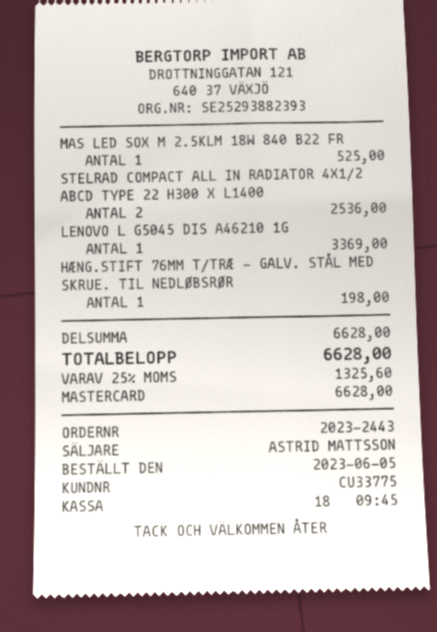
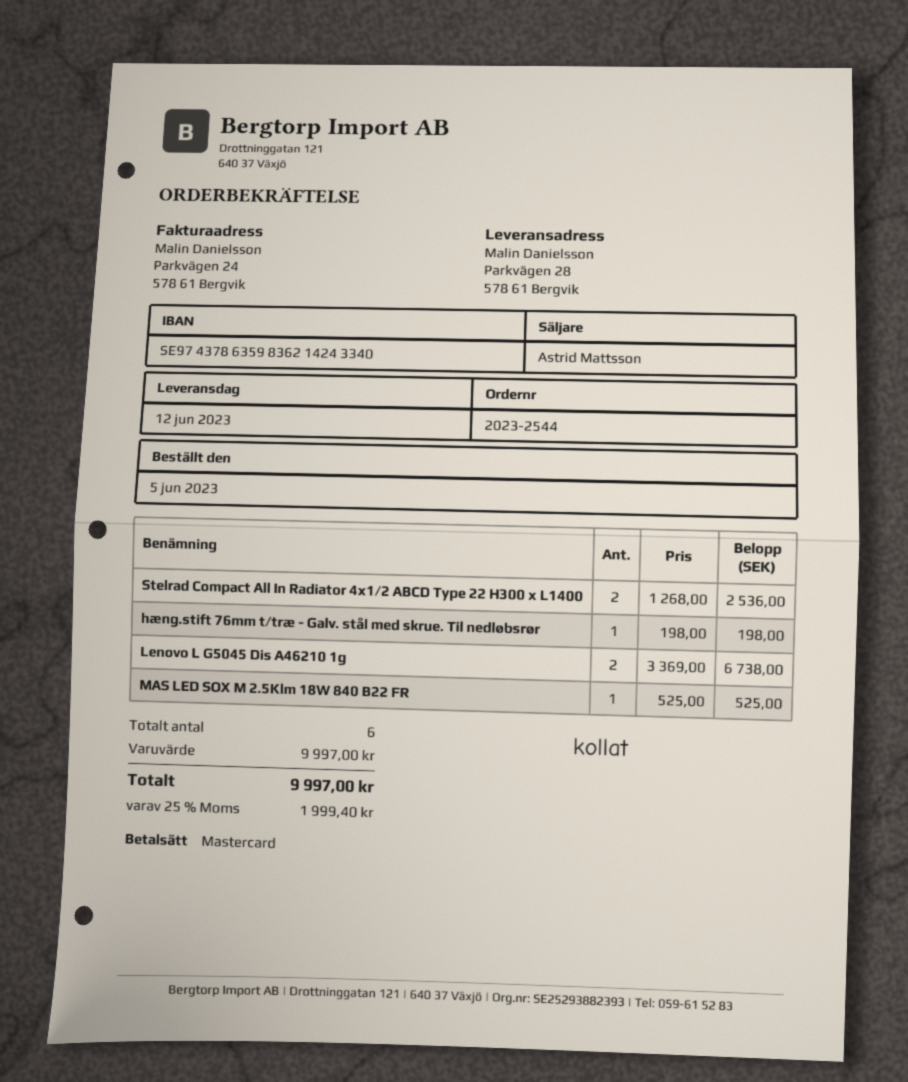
order number: 2023-2443 -> 2023-2544
LENOVO L G5045 DIS A46210 1G: 1 for 3369.00 -> 2 for 6738.00
subtotal: 6628.00 -> 9997.00
tax: 25% = 1325.60 -> 25% = 1999.40
total: 6628.00 -> 9997.00

